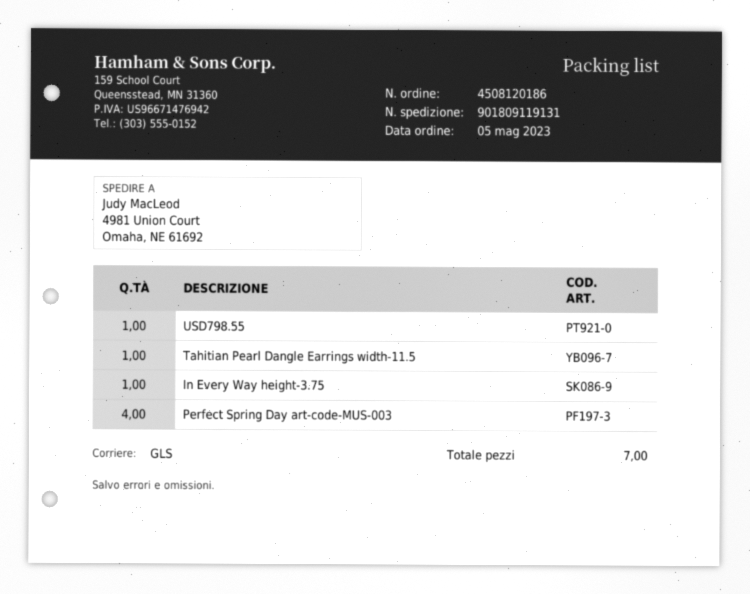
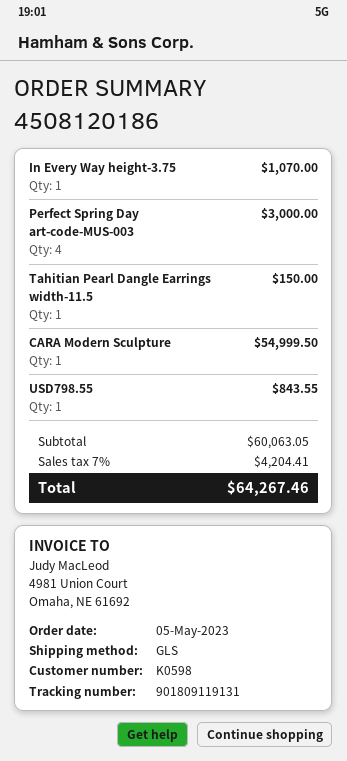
CARA Modern Sculpture: none -> 1

